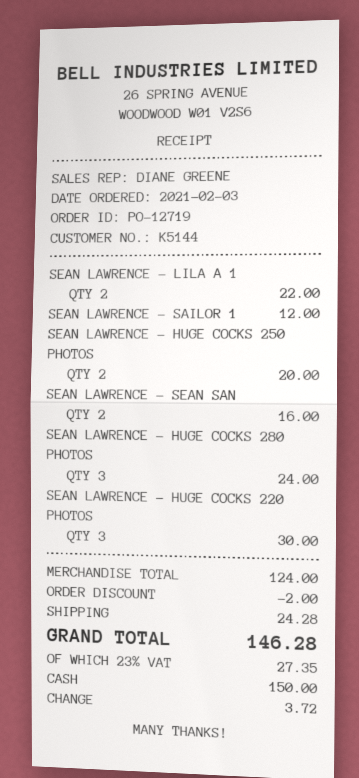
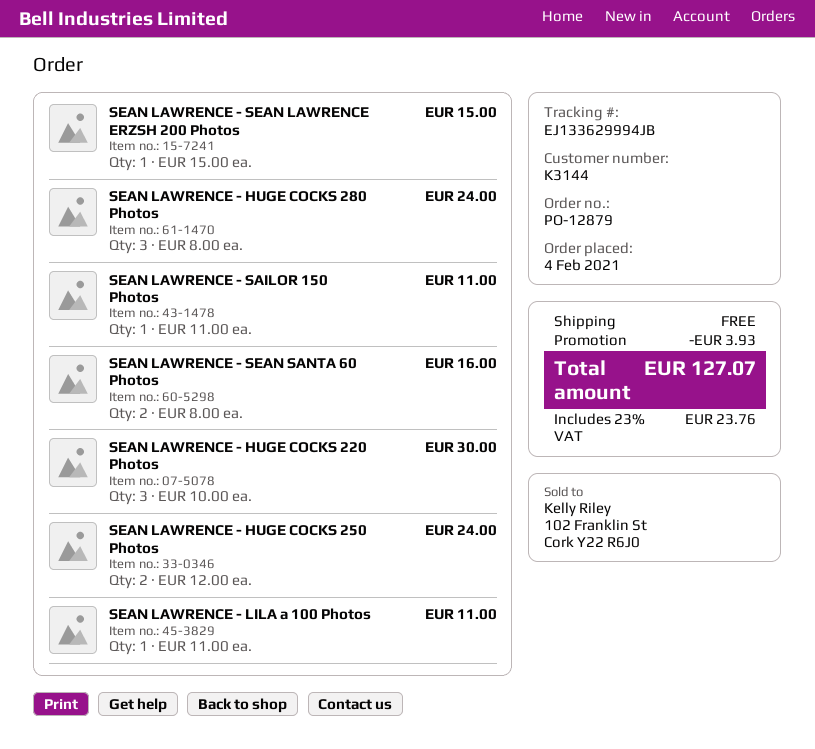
order number: PO-12719 -> PO-12879
order date: 2021-02-03 -> 2021-02-04
customer number: K5144 -> K3144
SEAN LAWRENCE - LILA A 1: 2 for 22.00 -> 1 for 11.00
SEAN LAWRENCE - SAILOR 1: 1 for 12.00 -> 1 for 11.00
SEAN LAWRENCE - HUGE COCKS 250 PHOTOS: 2 for 20.00 -> 2 for 24.00
SEAN LAWRENCE - SEAN LAWRENCE ERZSH 200 Photos: none -> 1 for 15.00
discount: 2.00 -> 3.93
shipping: 24.28 -> 0.00
tax: 23% = 27.35 -> 23% = 23.76
total: 146.28 -> 127.07

